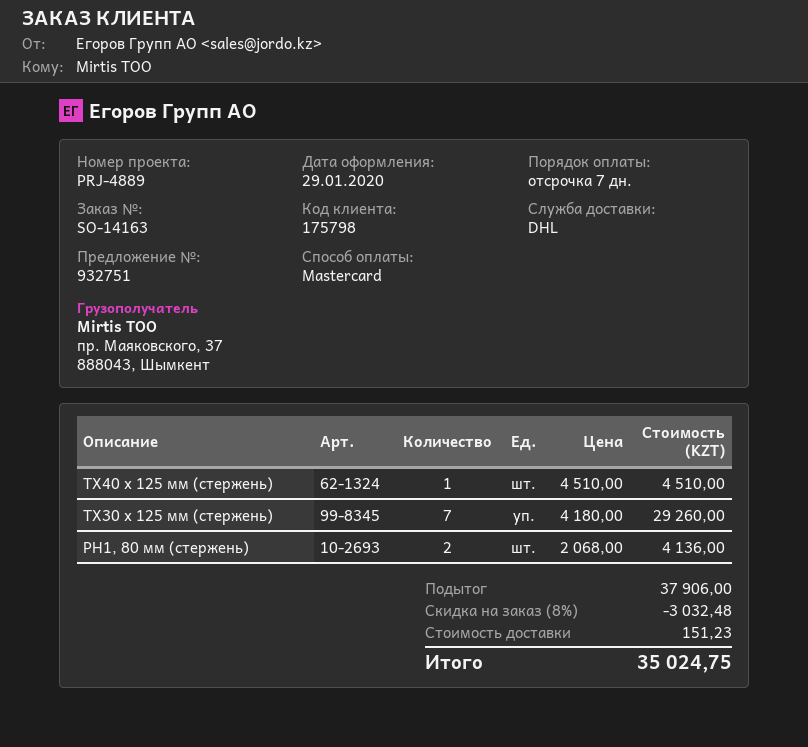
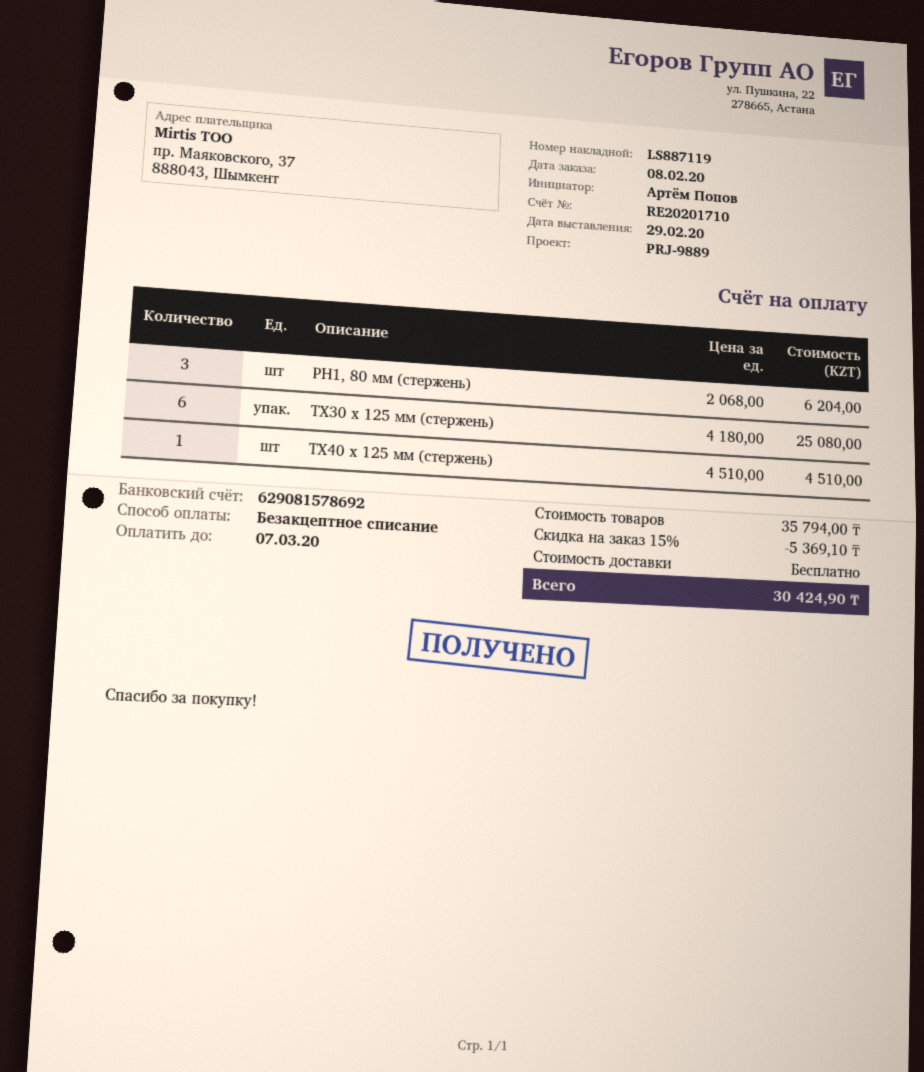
order date: 2020-01-29 -> 2020-02-08
reference: PRJ-4889 -> PRJ-9889
payment method: Mastercard -> direct debit
TX30 x 125 мм (стержень): 7 x 4180.00 = 29260.00 -> 6 x 4180.00 = 25080.00
PH1, 80 мм (стержень): 2 x 2068.00 = 4136.00 -> 3 x 2068.00 = 6204.00
subtotal: 37906.00 -> 35794.00
discount: 8% = 3032.48 -> 15% = 5369.10
shipping: 151.23 -> 0.00
total: 35024.75 -> 30424.90

